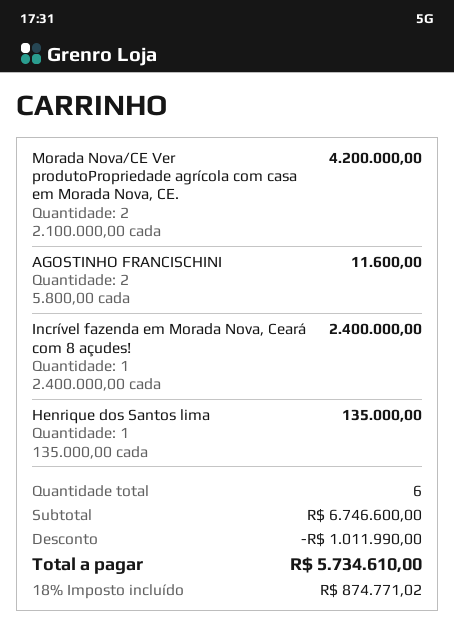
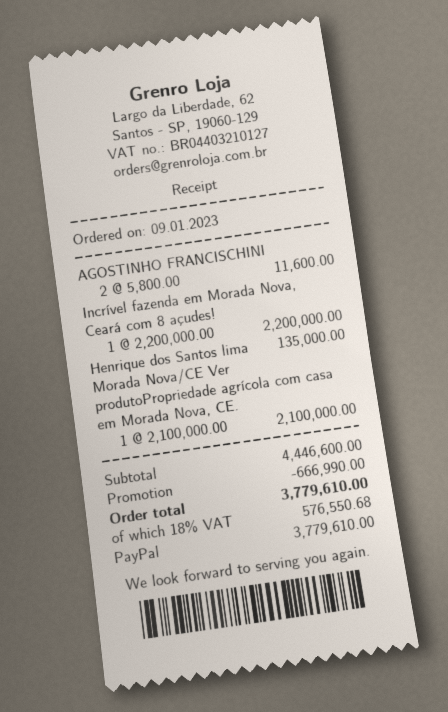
Morada Nova/CE Ver produtoPropriedade agrícola com casa em Morada Nova, CE.: 2 x 2100000.00 = 4200000.00 -> 1 x 2100000.00 = 2100000.00
Incrível fazenda em Morada Nova, Ceará com 8 açudes!: 1 x 2400000.00 = 2400000.00 -> 1 x 2200000.00 = 2200000.00
subtotal: 6746600.00 -> 4446600.00
discount: 1011990.00 -> 666990.00
tax: 18% = 874771.02 -> 18% = 576550.68
total: 5734610.00 -> 3779610.00

